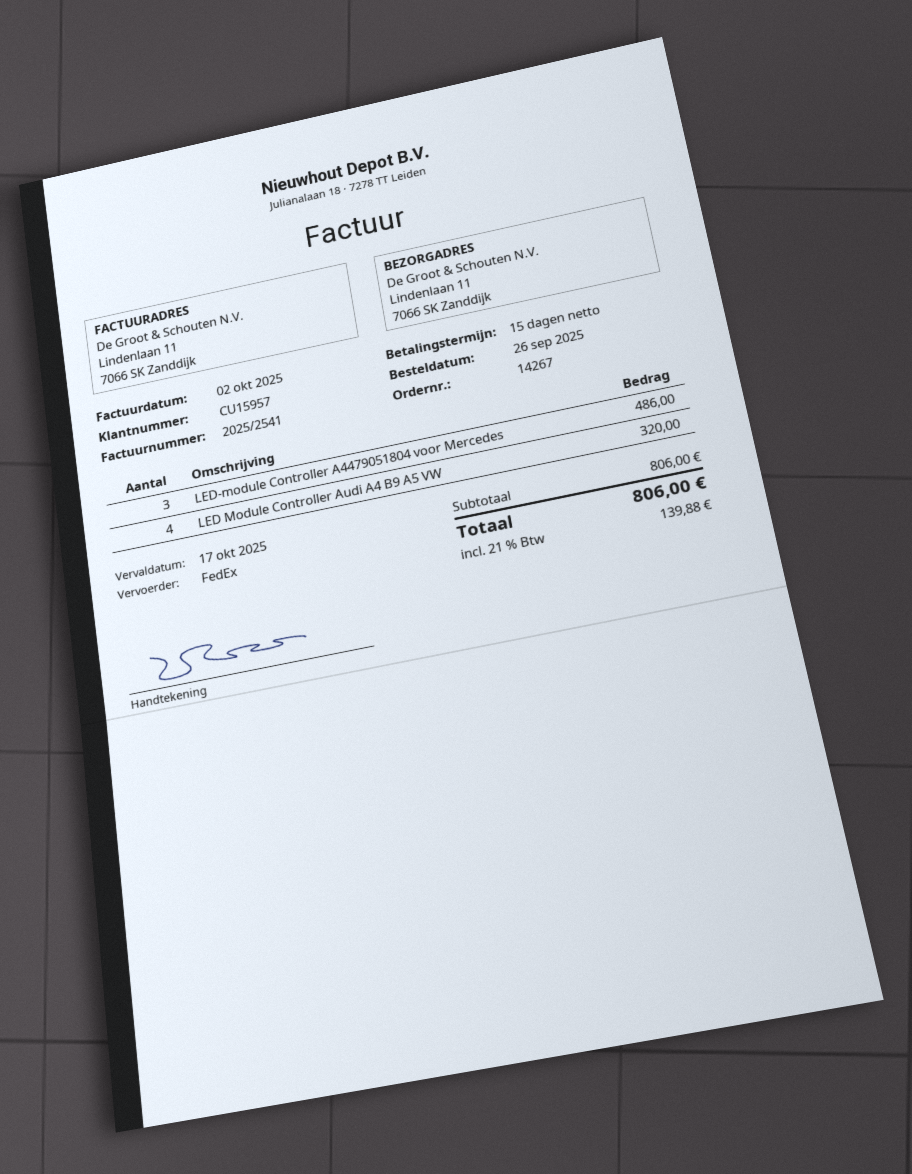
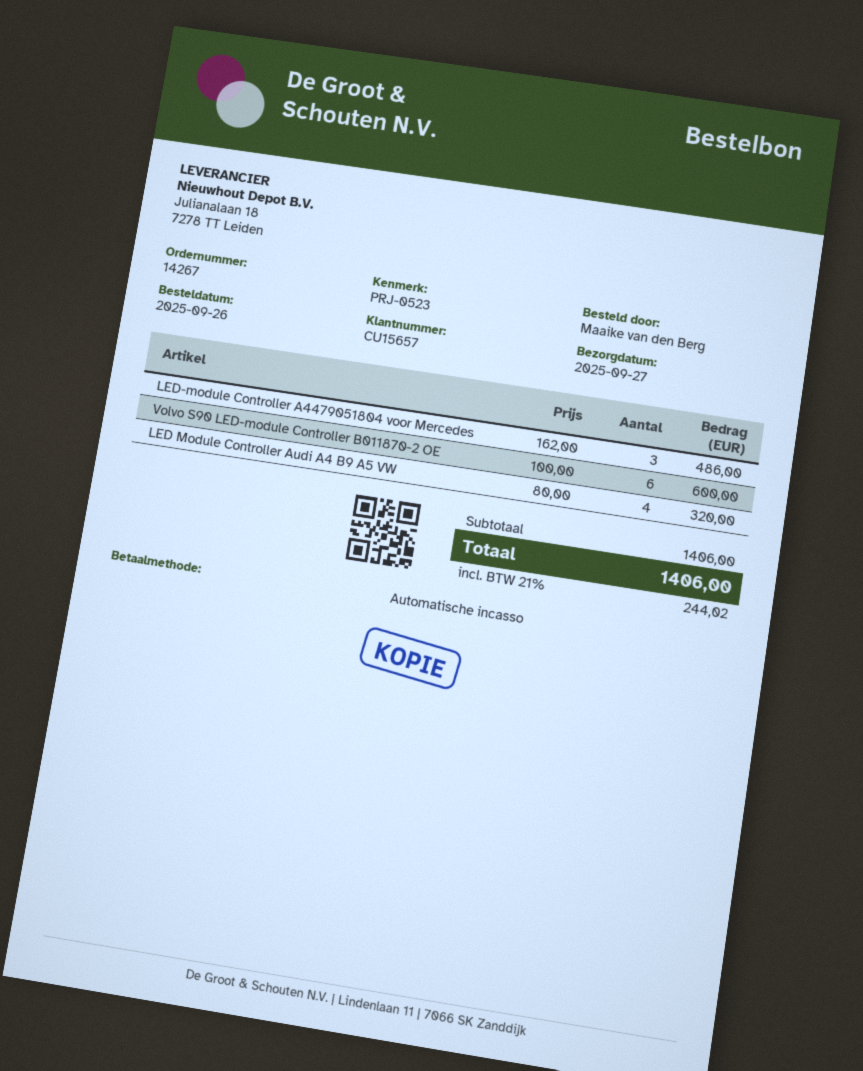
customer number: CU15957 -> CU15657
Volvo S90 LED-module Controller B011870-2 OE: none -> 6 for 600.00
subtotal: 806.00 -> 1406.00
tax: 21% = 139.88 -> 21% = 244.02
total: 806.00 -> 1406.00

